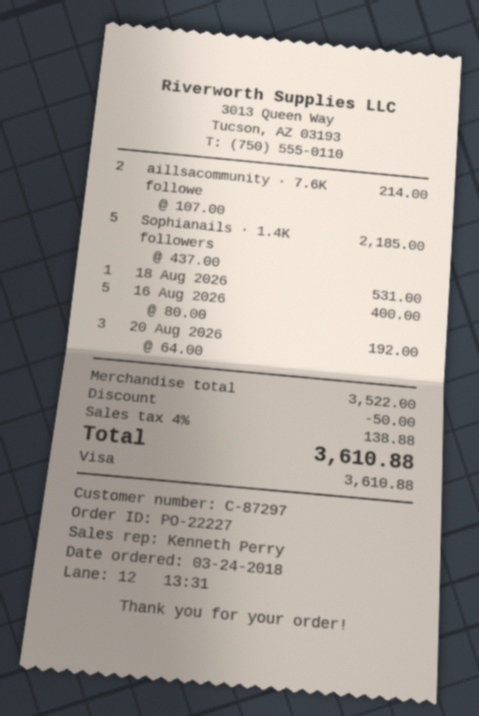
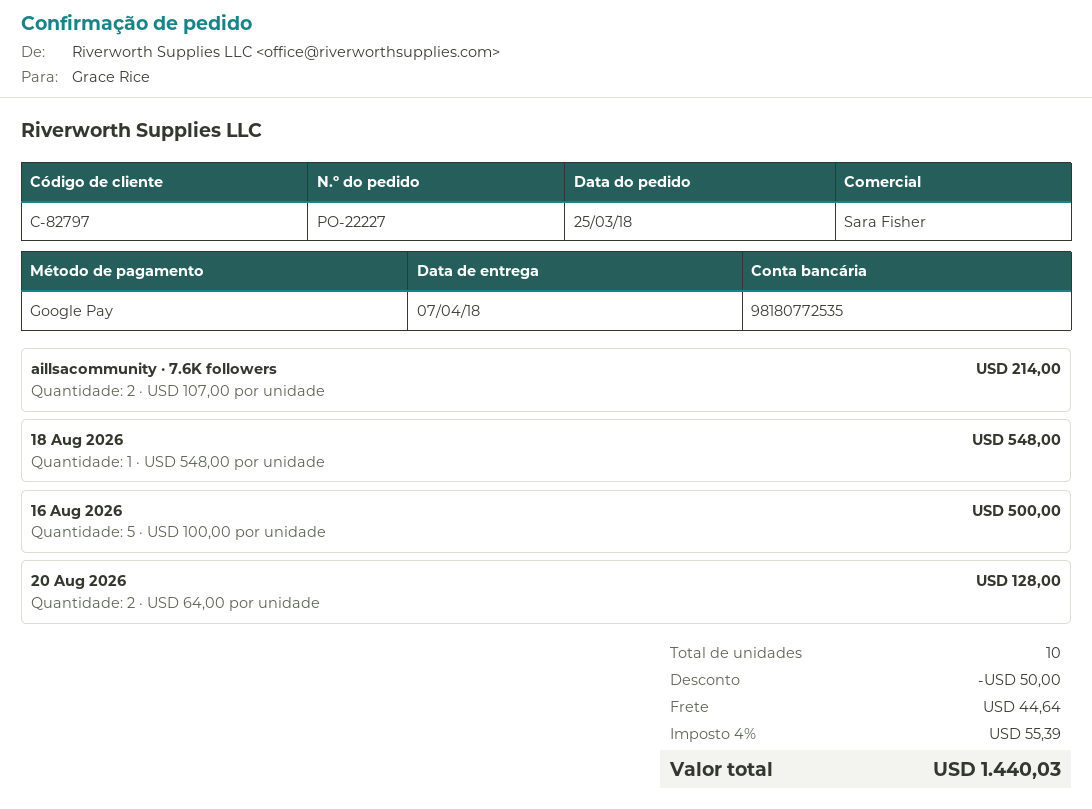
order date: 2018-03-24 -> 2018-03-25
customer number: C-87297 -> C-82797
sales rep: Kenneth Perry -> Sara Fisher
payment method: Visa -> Google Pay
Sophianails · 1.4K followers: 5 x 437.00 = 2185.00 -> none
18 Aug 2026: 1 x 531.00 = 531.00 -> 1 x 548.00 = 548.00
16 Aug 2026: 5 x 80.00 = 400.00 -> 5 x 100.00 = 500.00
20 Aug 2026: 3 x 64.00 = 192.00 -> 2 x 64.00 = 128.00
shipping: none -> 44.64
tax: 4% = 138.88 -> 4% = 55.39
total: 3610.88 -> 1440.03

